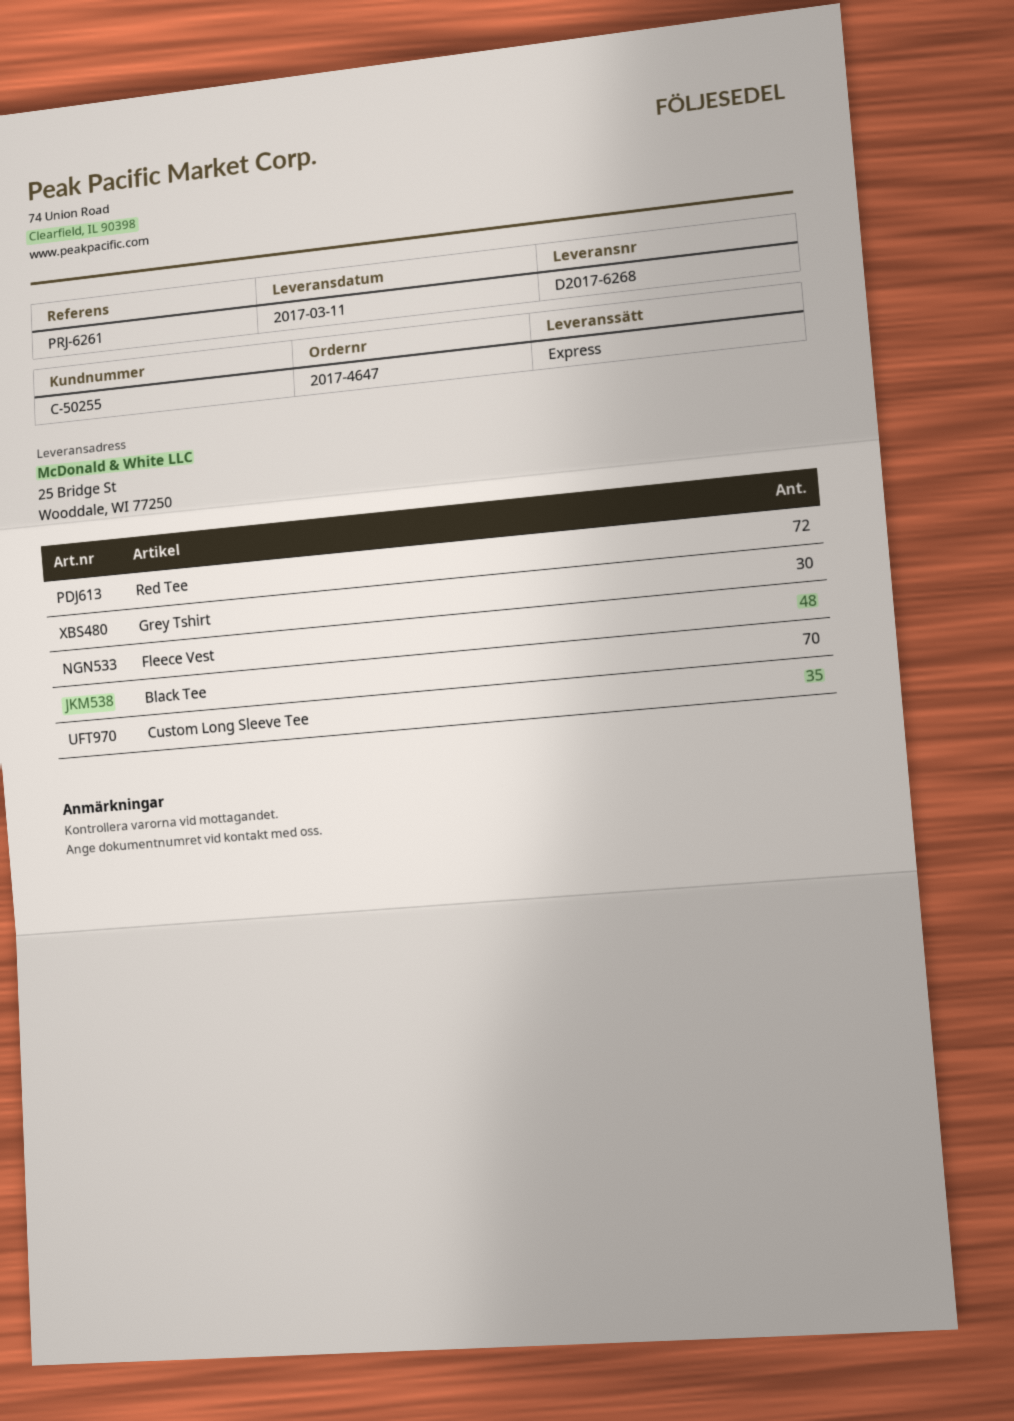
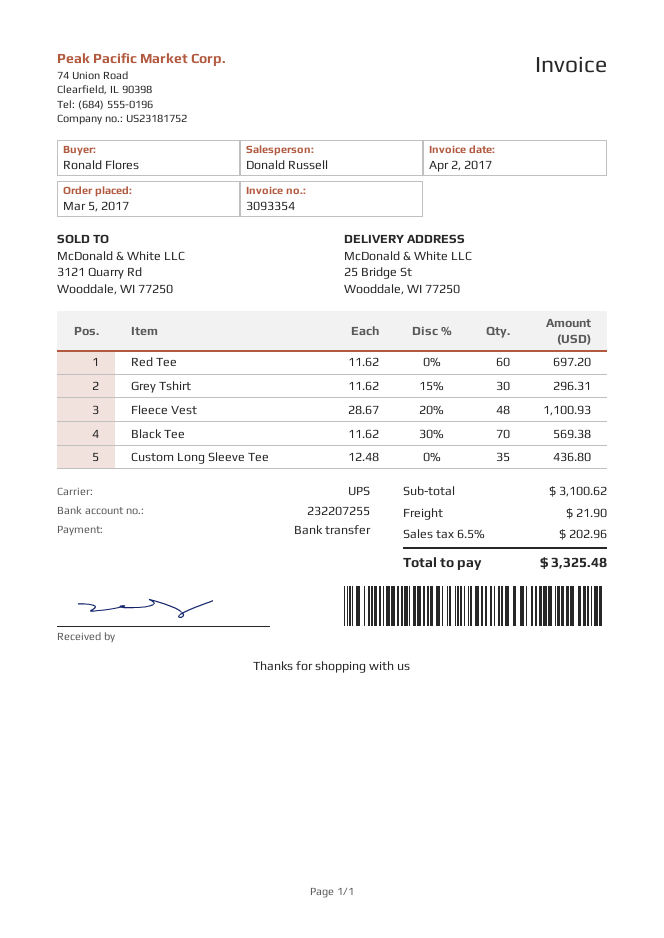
shipping method: express -> UPS
Red Tee: 72 -> 60

